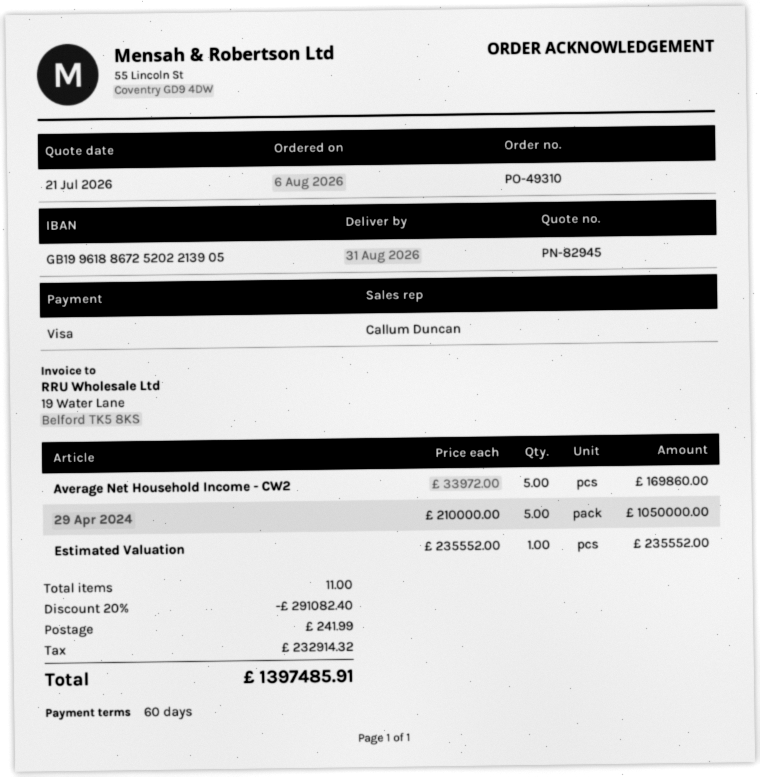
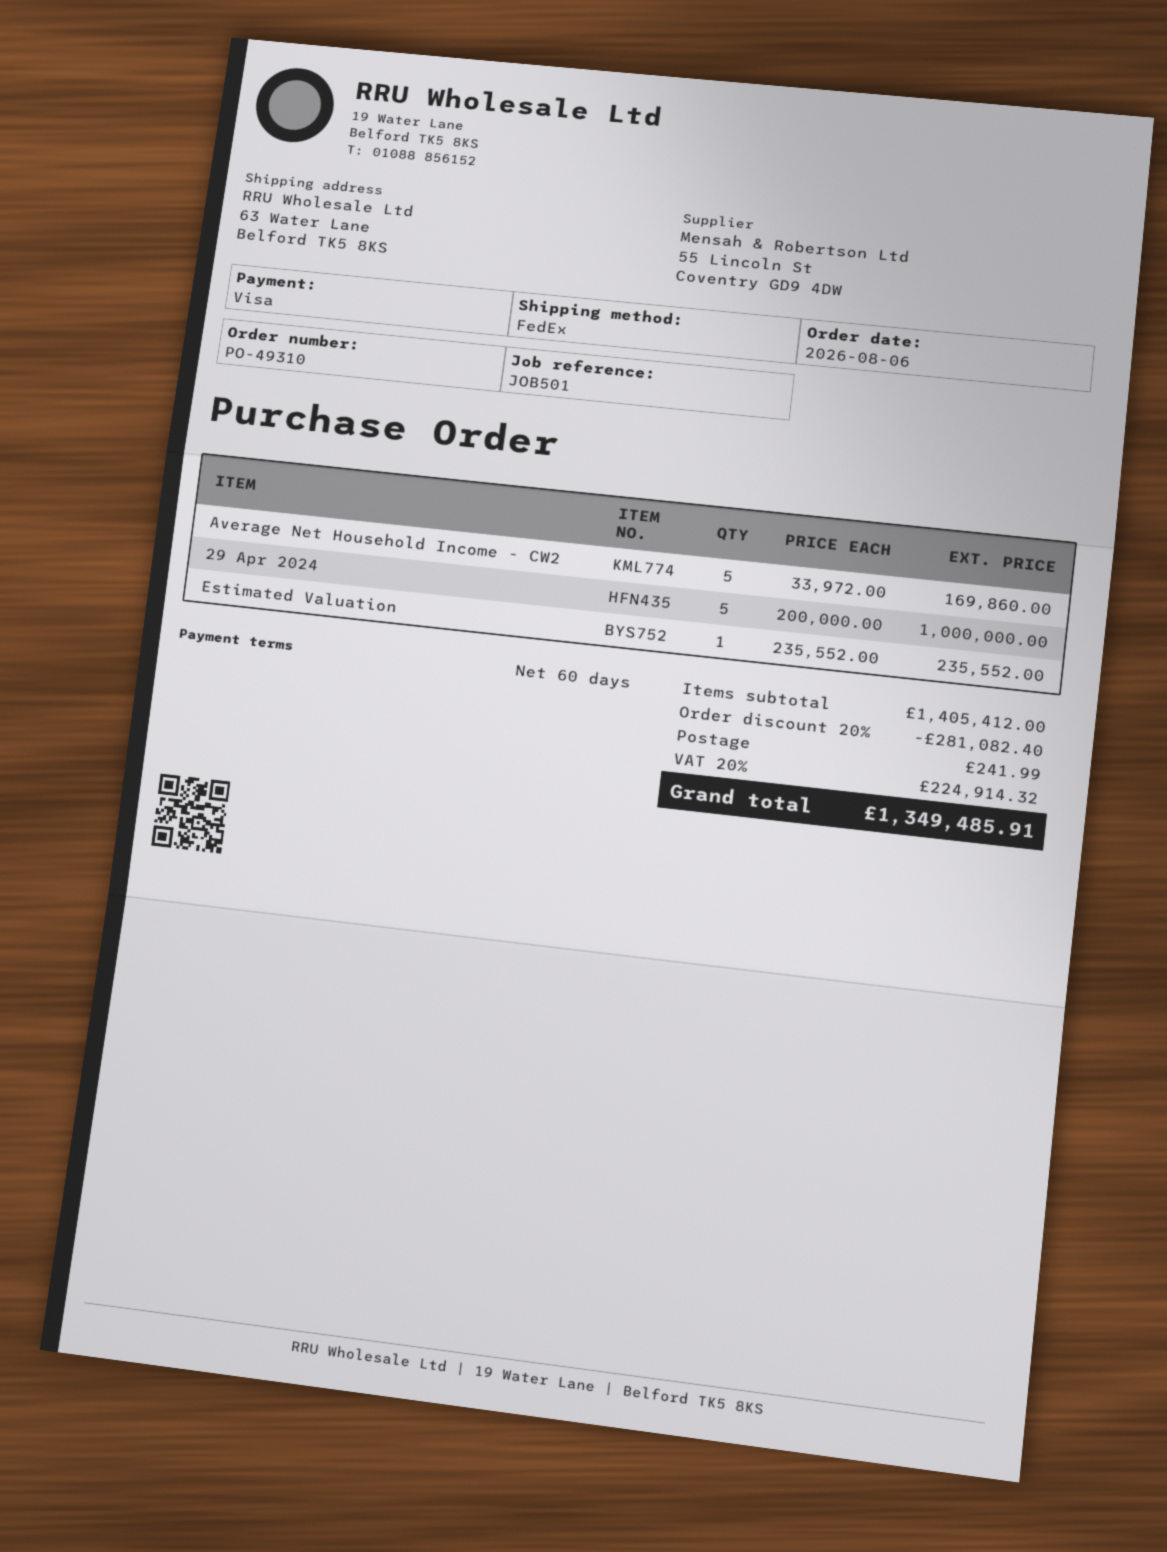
29 Apr 2024: 5 x 210000.00 = 1050000.00 -> 5 x 200000.00 = 1000000.00
discount: 20% = 291082.40 -> 20% = 281082.40
tax: 232914.32 -> 224914.32
total: 1397485.91 -> 1349485.91

